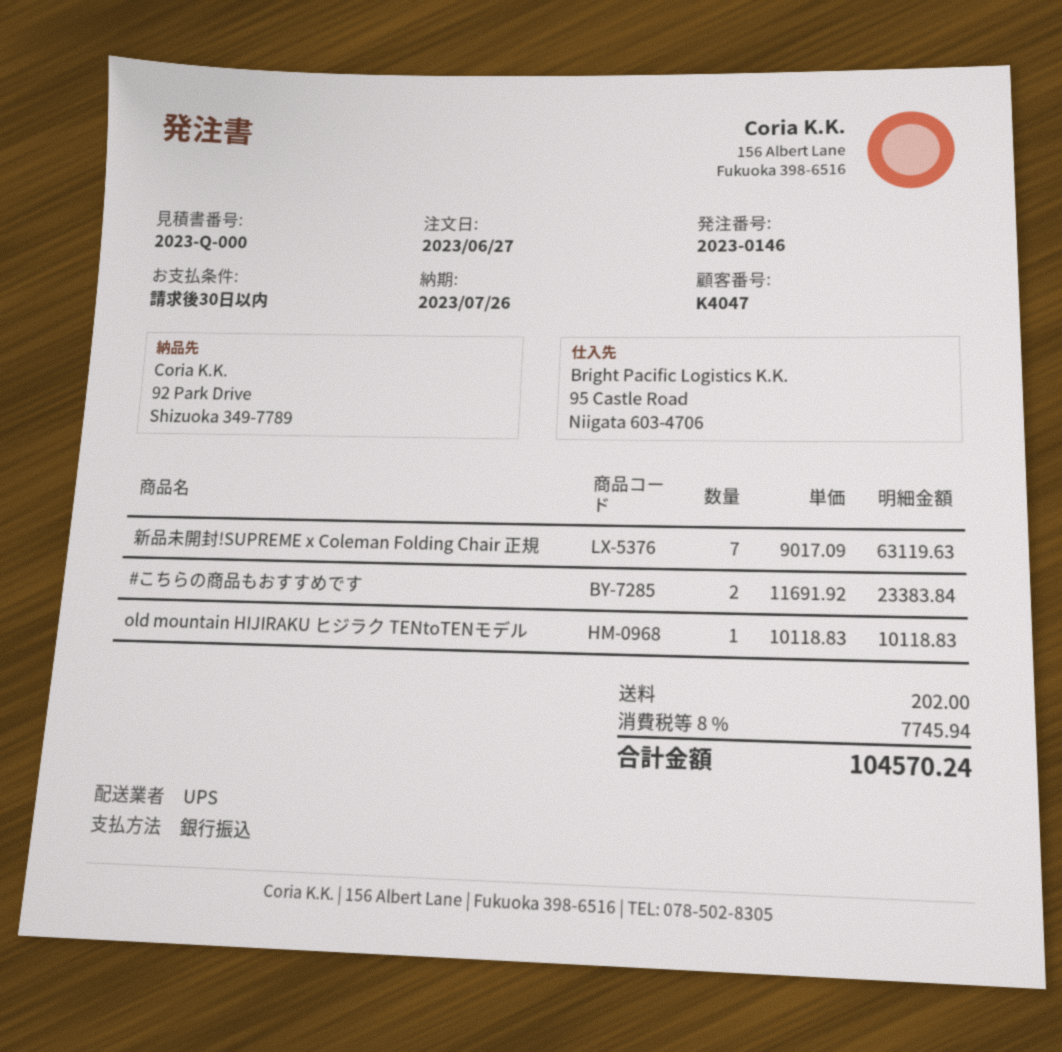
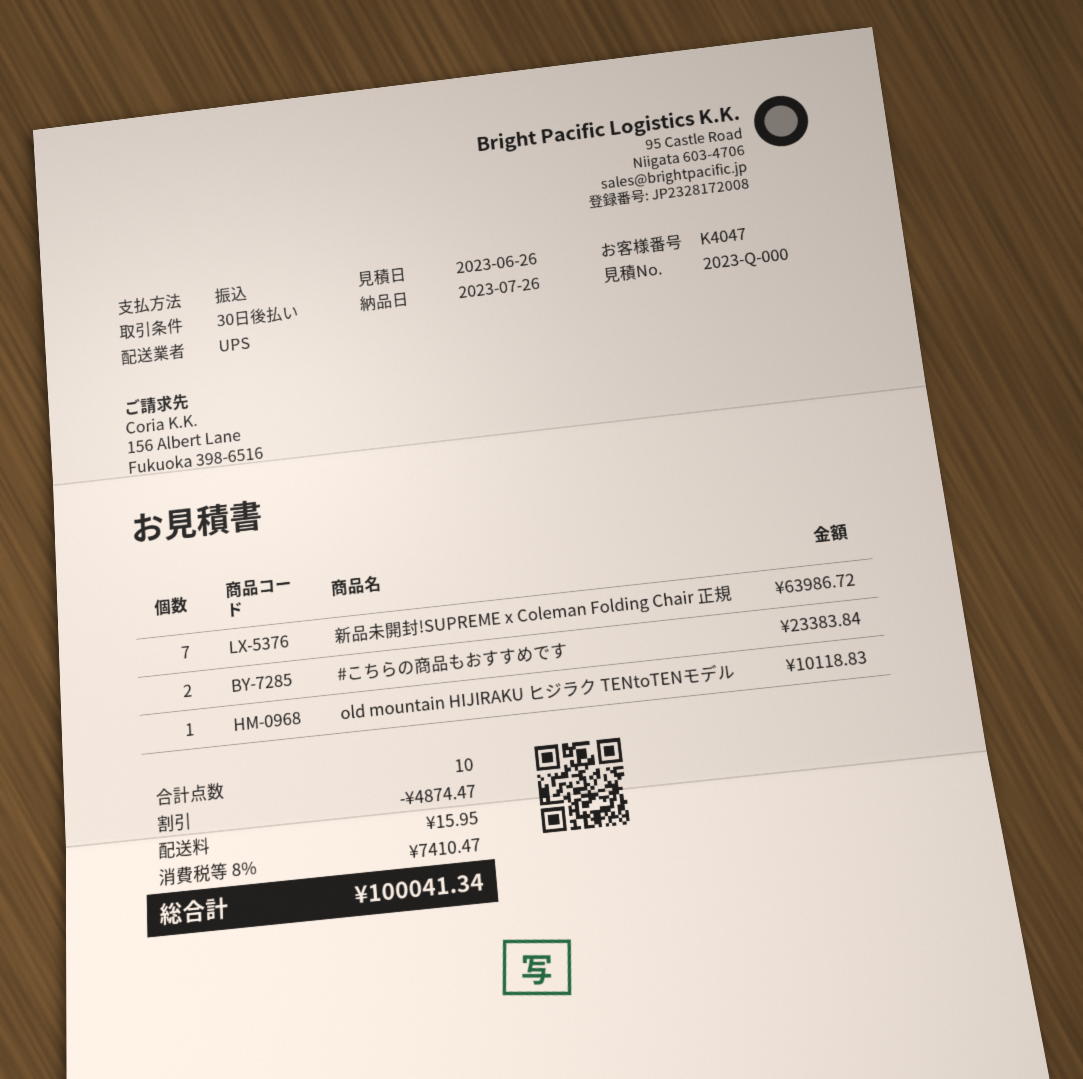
新品未開封!SUPREME x Coleman Folding Chair 正規: 7 for 63119.63 -> 7 for 63986.72
discount: none -> 4874.47
shipping: 202.00 -> 15.95
tax: 8% = 7745.94 -> 8% = 7410.47
total: 104570.24 -> 100041.34

